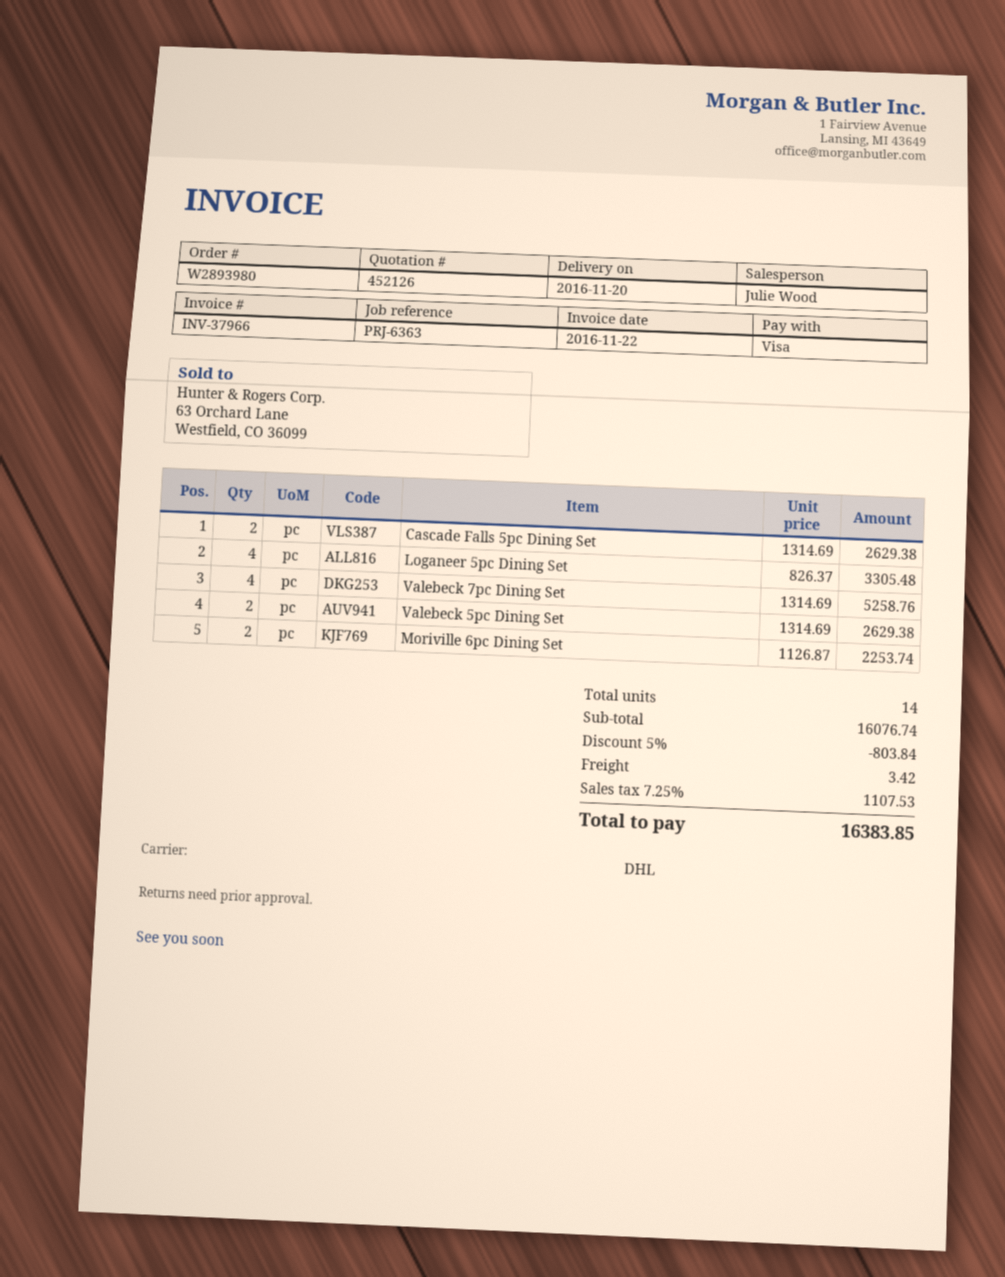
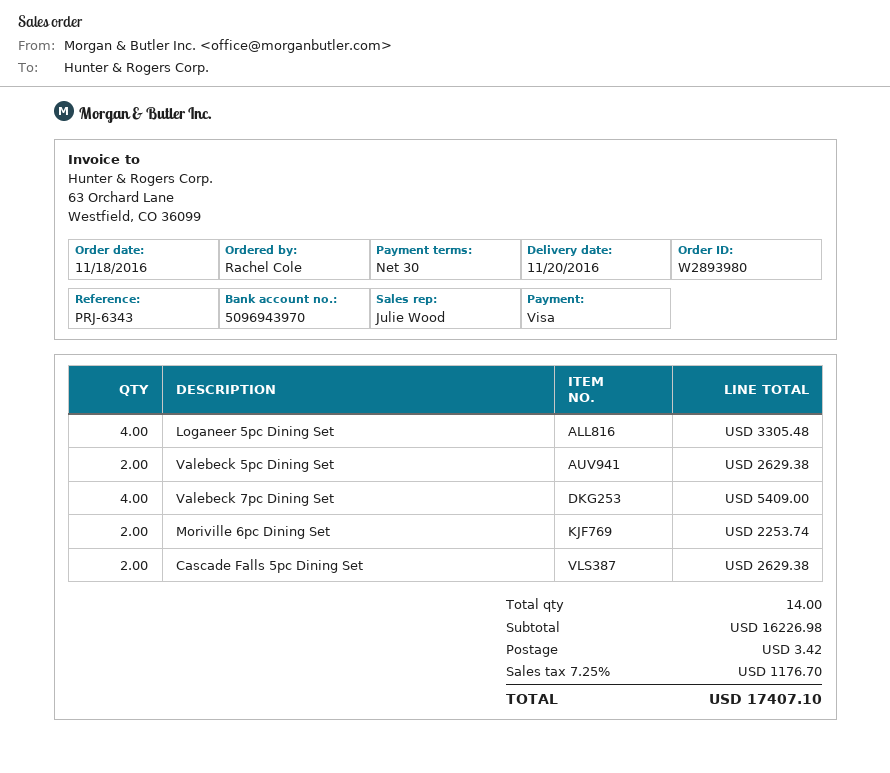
reference: PRJ-6363 -> PRJ-6343
Valebeck 7pc Dining Set: 4 for 5258.76 -> 4 for 5409.00
subtotal: 16076.74 -> 16226.98
discount: 5% = 803.84 -> none
tax: 7.25% = 1107.53 -> 7.25% = 1176.70
total: 16383.85 -> 17407.10

